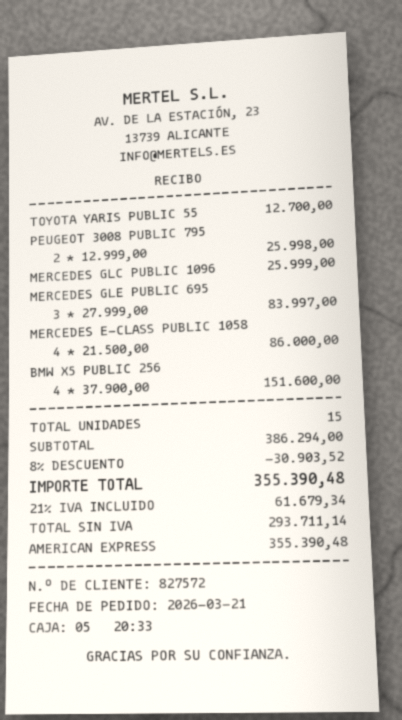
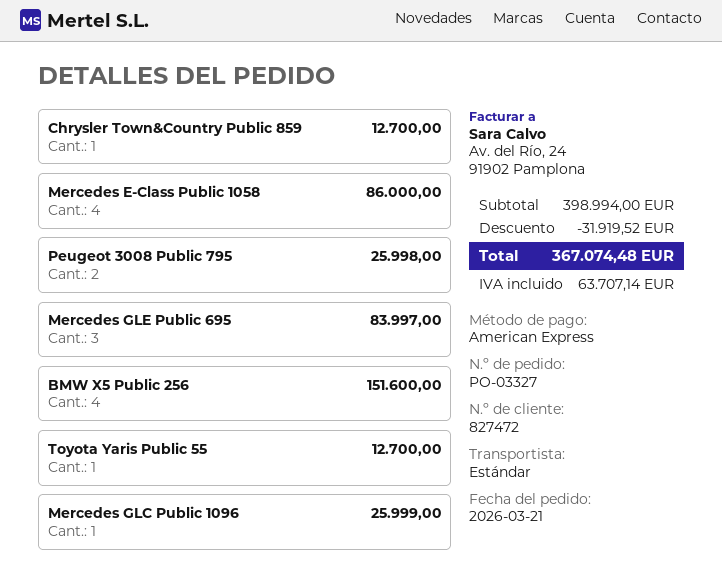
customer number: 827572 -> 827472
Chrysler Town&Country Public 859: none -> 1 for 12700.00
subtotal: 386294.00 -> 398994.00
discount: 30903.52 -> 31919.52
tax: 61679.34 -> 63707.14
total: 355390.48 -> 367074.48

